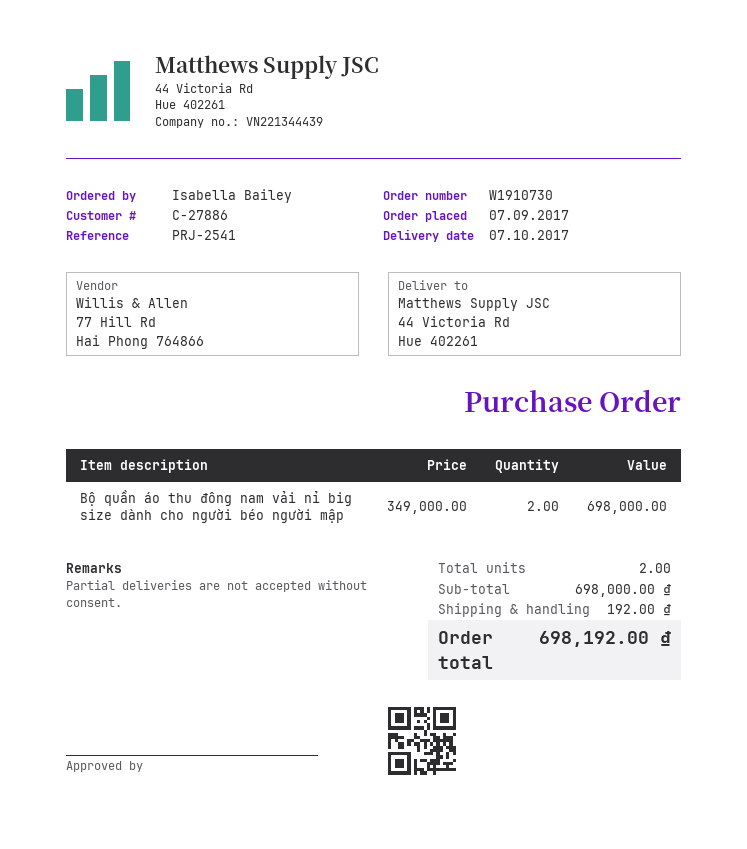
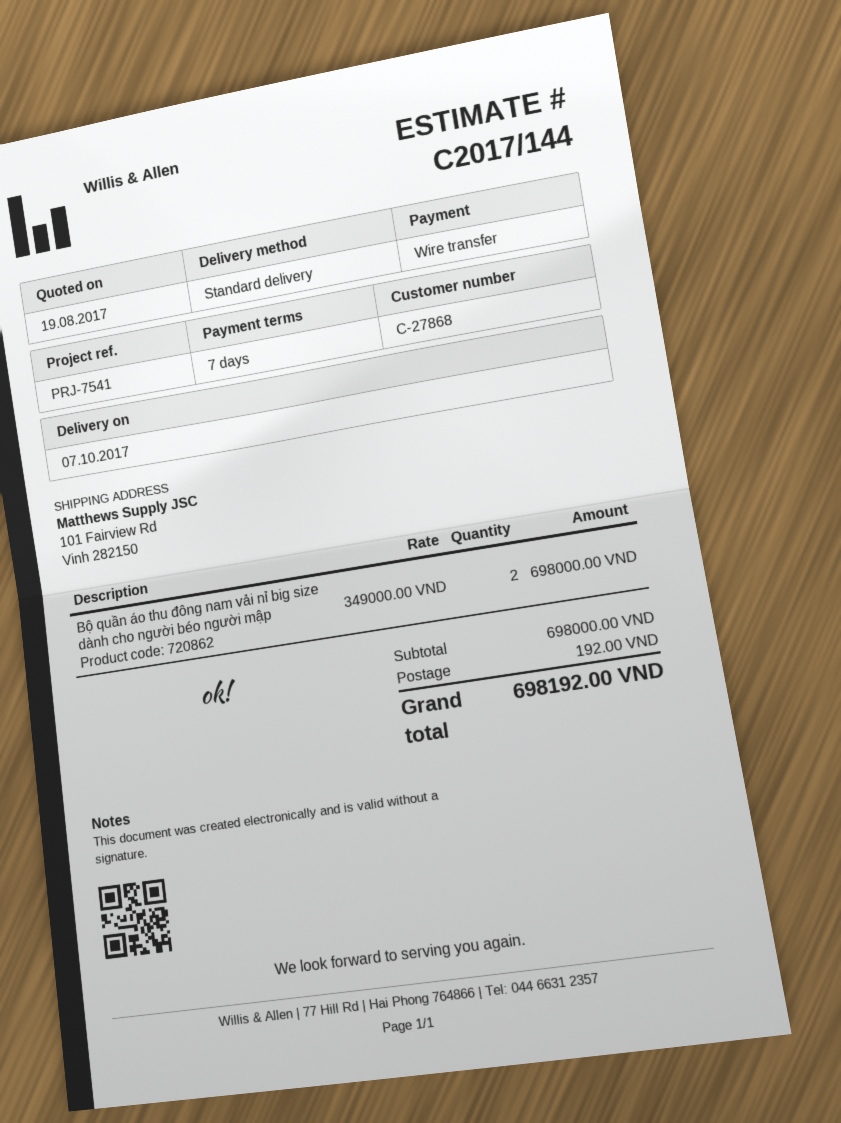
customer number: C-27886 -> C-27868
reference: PRJ-2541 -> PRJ-7541
ship to: 44 Victoria Rd, Hue 402261 -> 101 Fairview Rd, Vinh 282150

